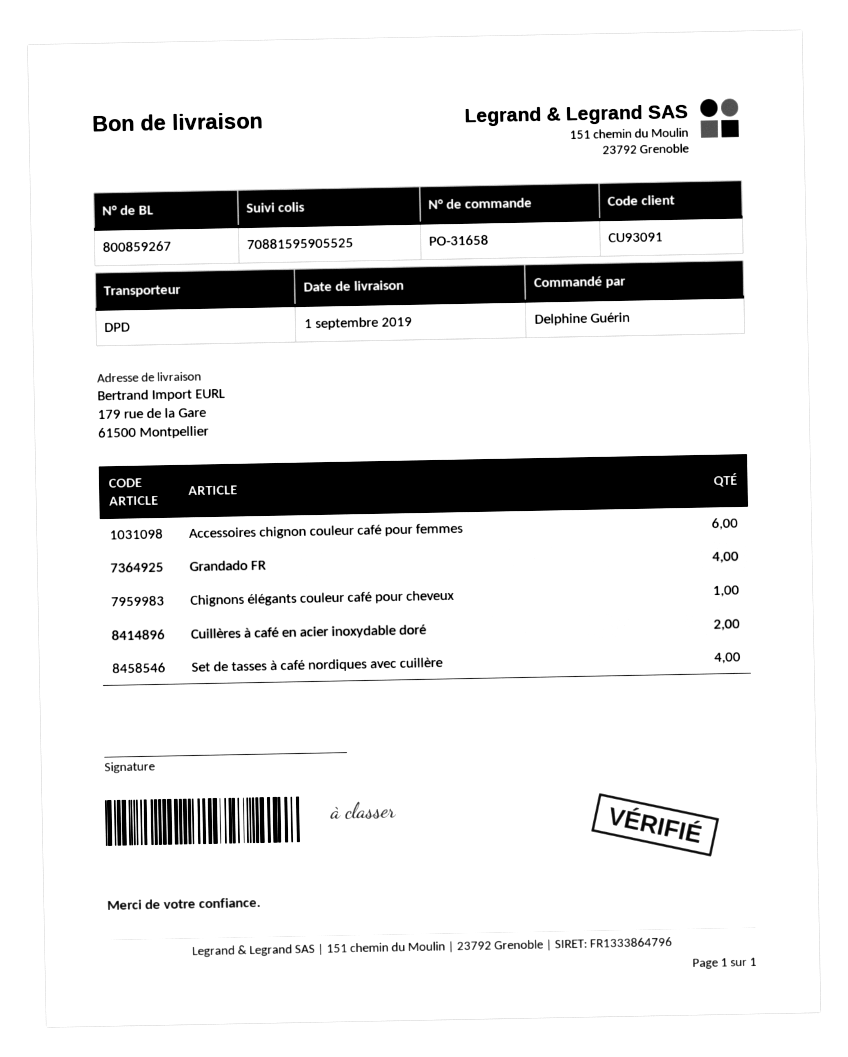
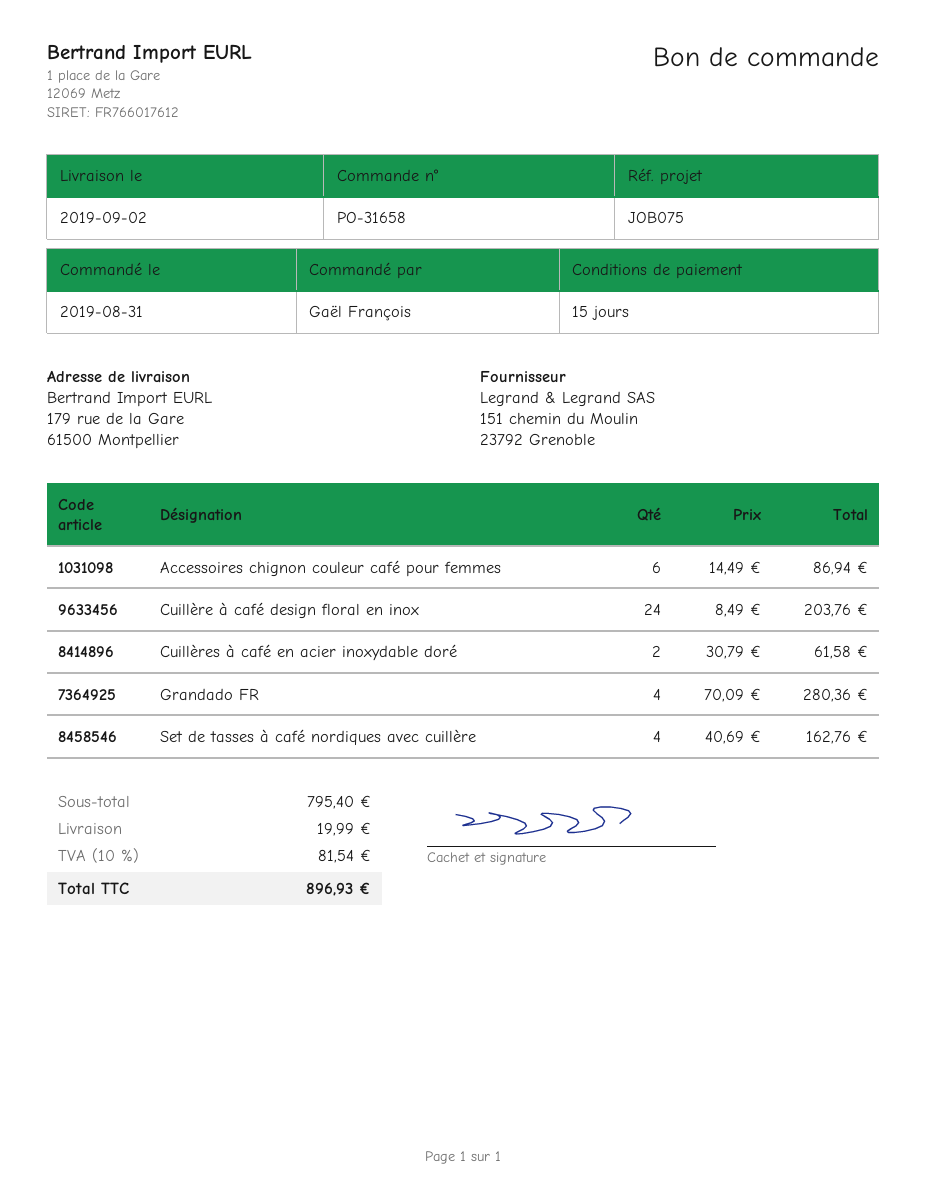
delivery date: 2019-09-01 -> 2019-09-02
ordered by: Delphine Guérin -> Gaël François
Chignons élégants couleur café pour cheveux: 1 -> none
Cuillère à café design floral en inox: none -> 24

